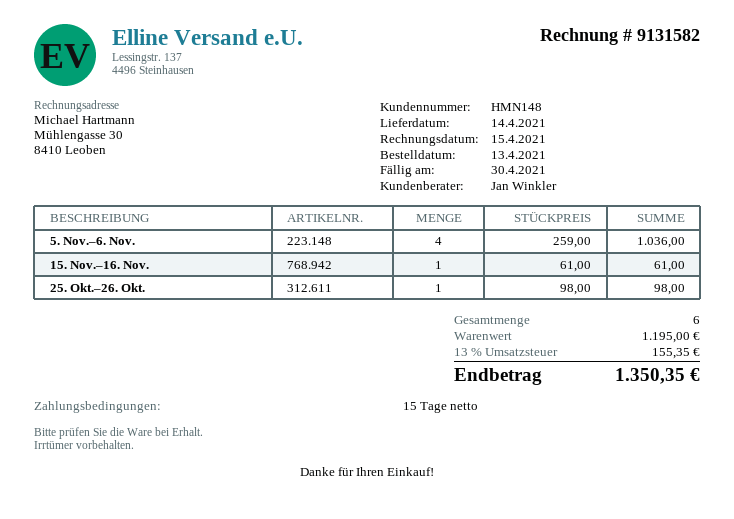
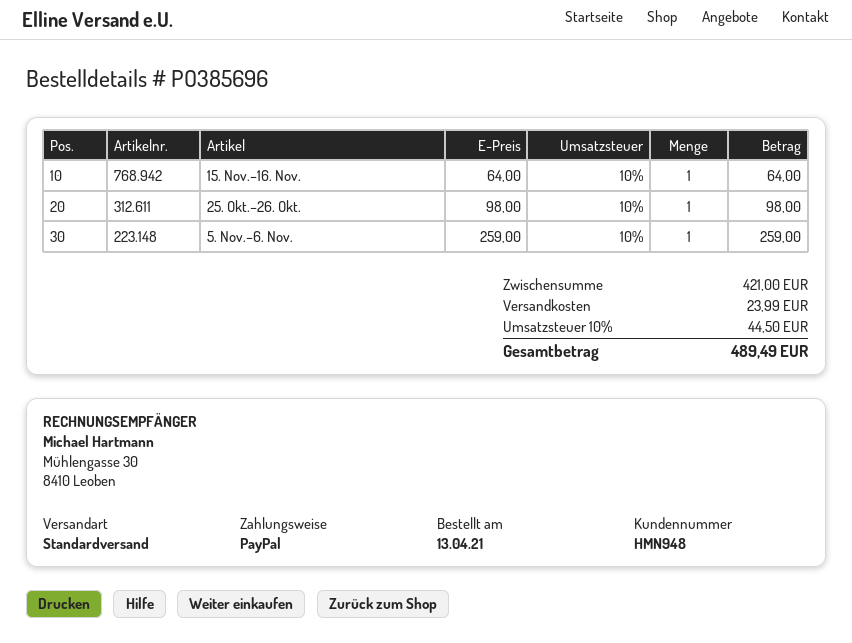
customer number: HMN148 -> HMN948
5. Nov.–6. Nov.: 4 x 259.00 = 1036.00 -> 1 x 259.00 = 259.00
15. Nov.–16. Nov.: 1 x 61.00 = 61.00 -> 1 x 64.00 = 64.00
subtotal: 1195.00 -> 421.00
shipping: none -> 23.99
tax: 13% = 155.35 -> 10% = 44.50
total: 1350.35 -> 489.49

